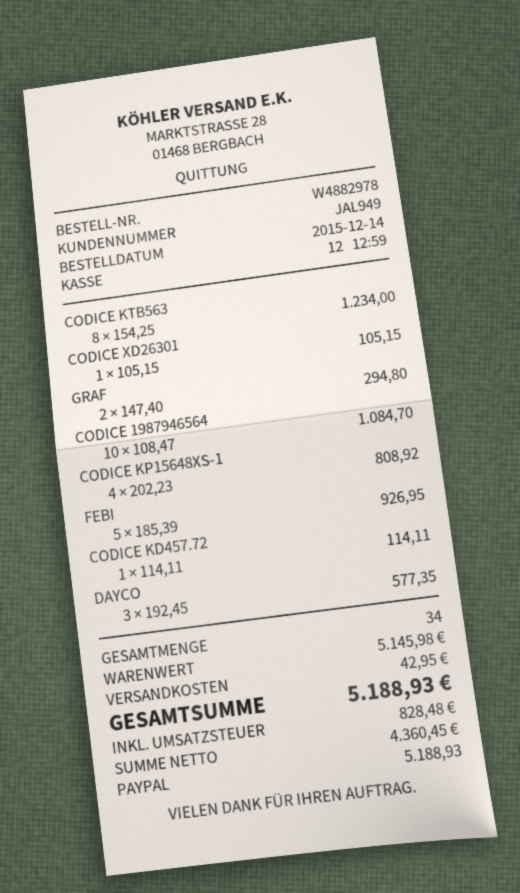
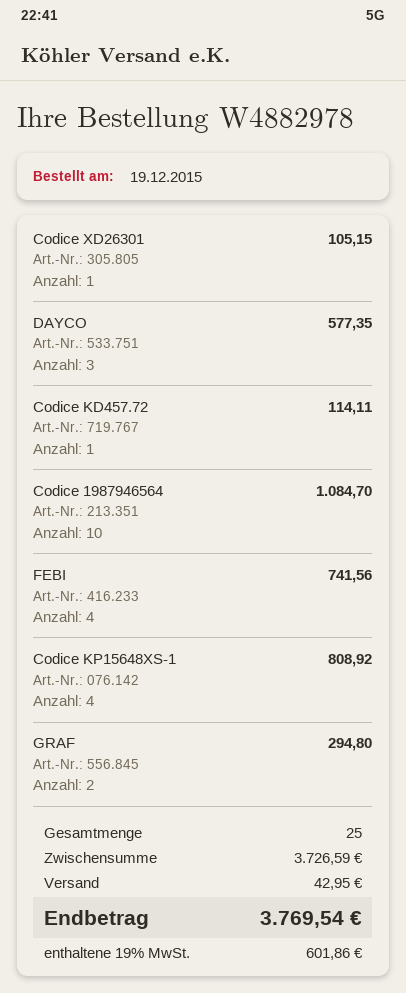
order date: 2015-12-14 -> 2015-12-19
CODICE KTB563: 8 for 1234.00 -> none
FEBI: 5 for 926.95 -> 4 for 741.56
total quantity: 34 -> 25
subtotal: 5145.98 -> 3726.59
tax: 828.48 -> 601.86
total: 5188.93 -> 3769.54

